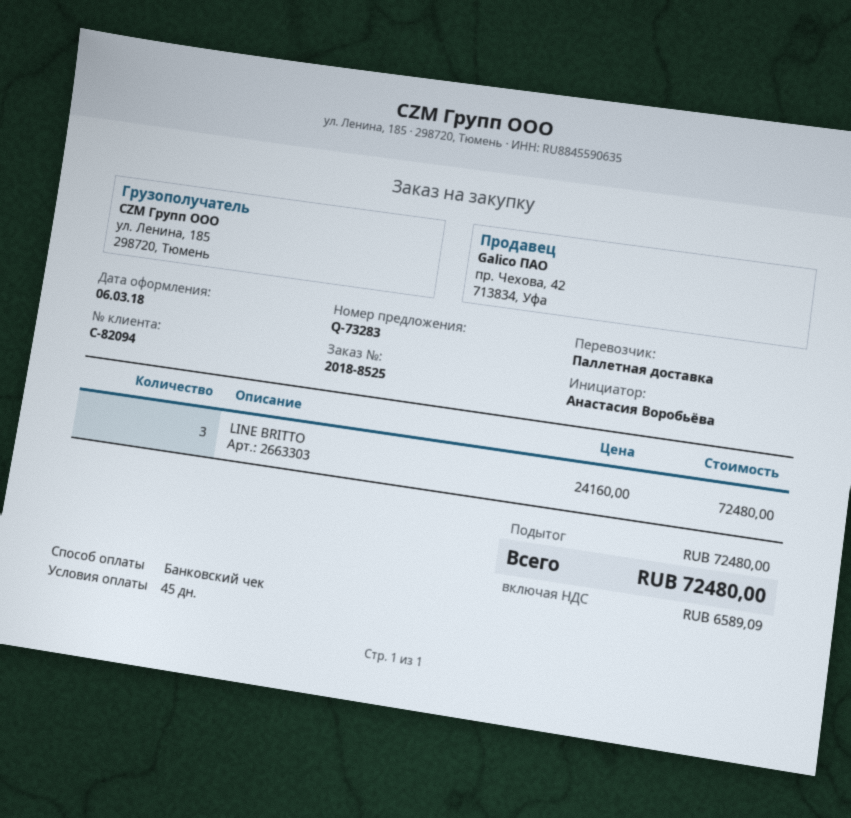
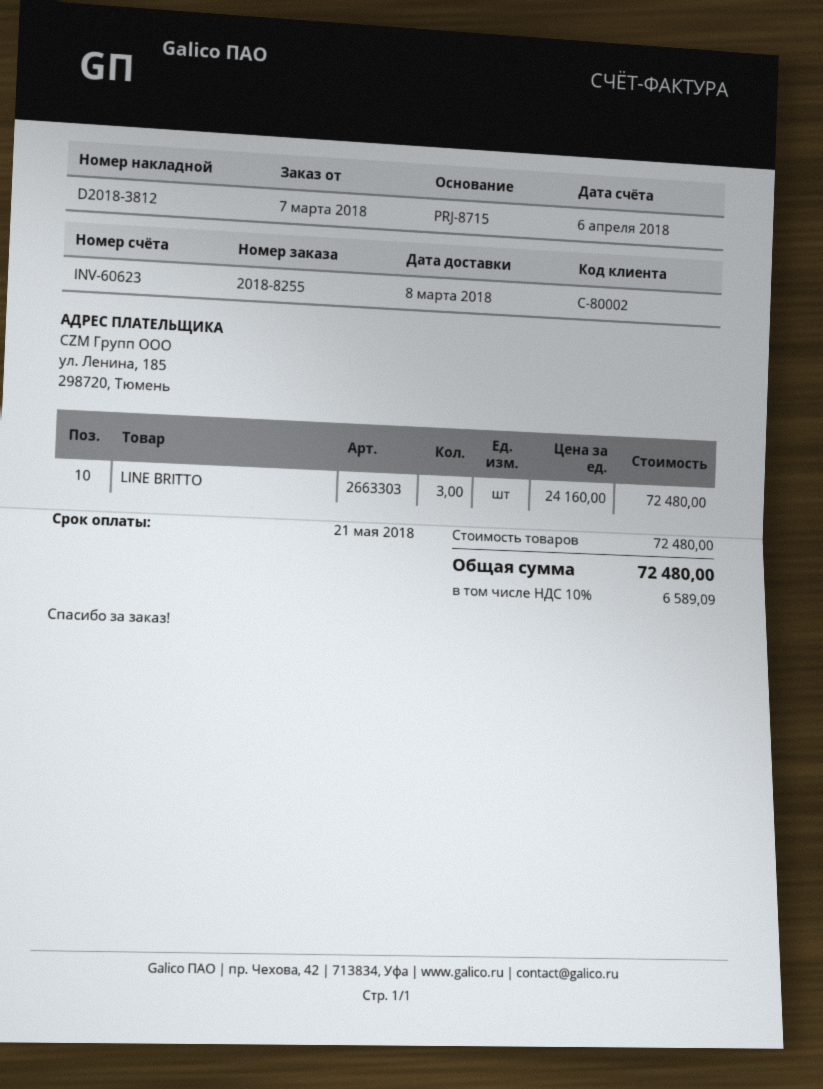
order number: 2018-8525 -> 2018-8255
order date: 2018-03-06 -> 2018-03-07
customer number: C-82094 -> C-80002

